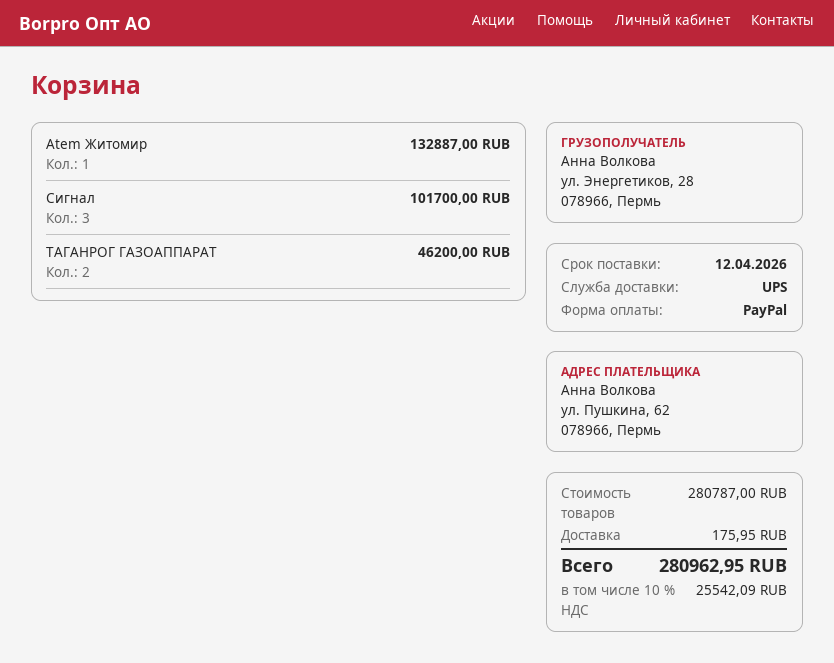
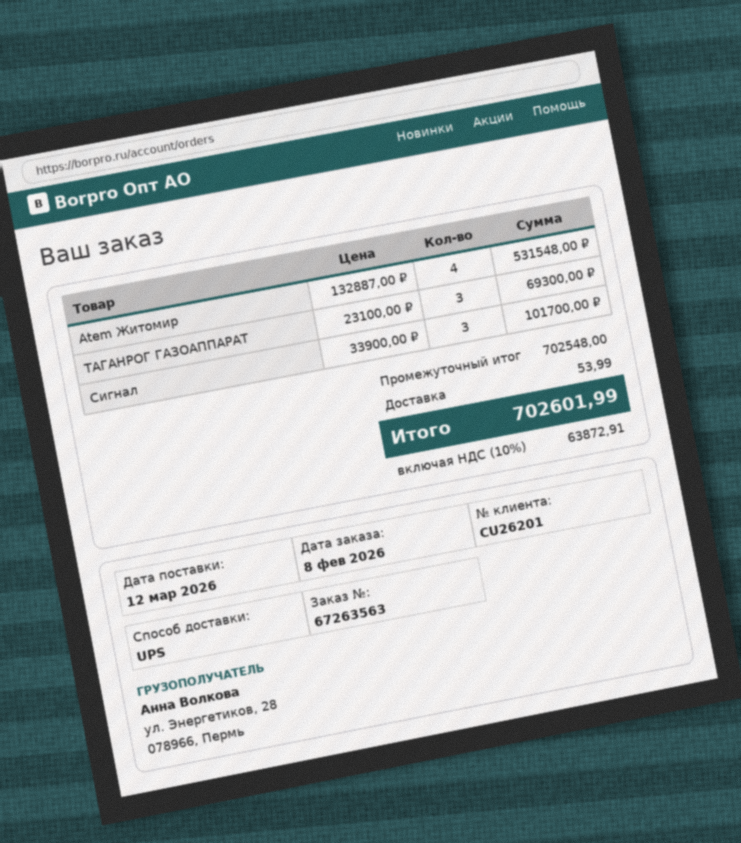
delivery date: 2026-04-12 -> 2026-03-12
Atem Житомир: 1 for 132887.00 -> 4 for 531548.00
ТАГАНРОГ ГАЗОАППАРАТ: 2 for 46200.00 -> 3 for 69300.00
subtotal: 280787.00 -> 702548.00
shipping: 175.95 -> 53.99
tax: 10% = 25542.09 -> 10% = 63872.91
total: 280962.95 -> 702601.99

